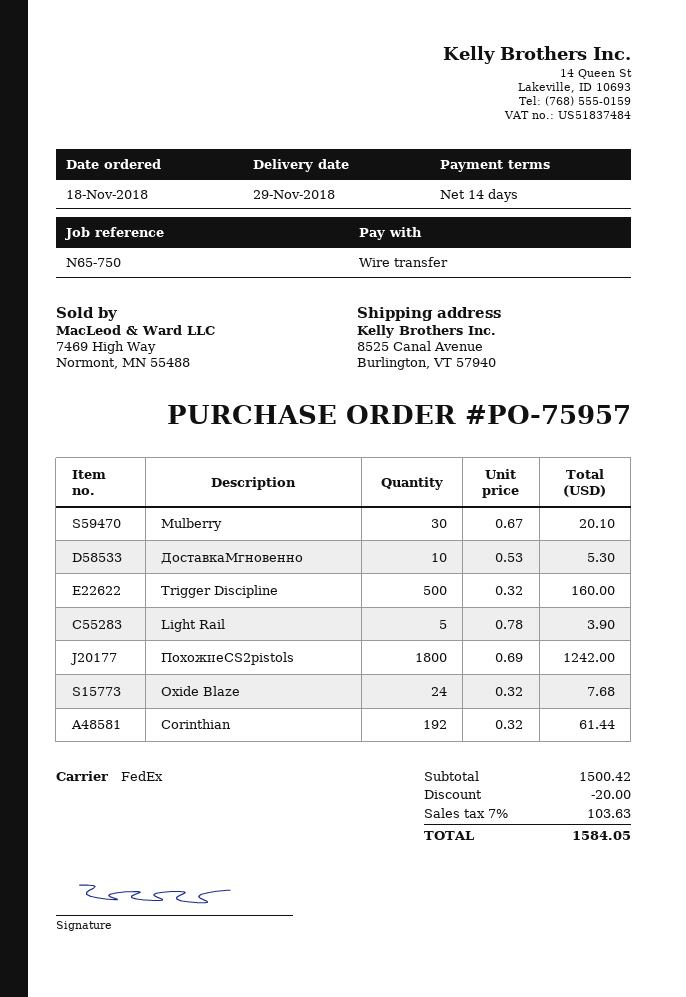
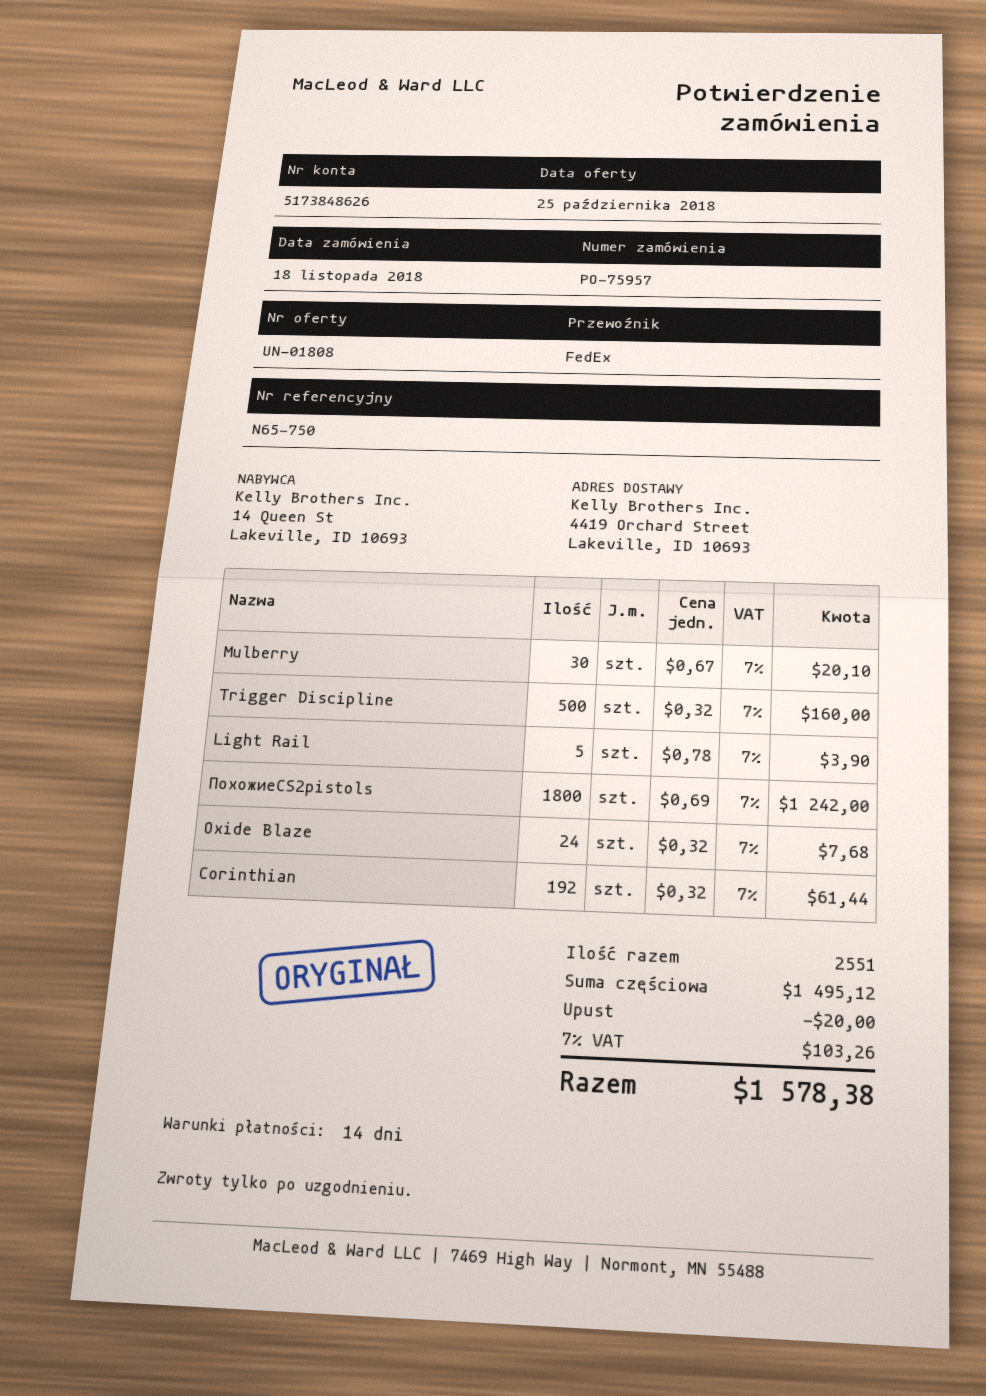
ship to: 8525 Canal Avenue, Burlington, VT 57940 -> 4419 Orchard Street, Lakeville, ID 10693
ДоставкаМгновенно: 10 x 0.53 = 5.30 -> none
subtotal: 1500.42 -> 1495.12
tax: 7% = 103.63 -> 7% = 103.26
total: 1584.05 -> 1578.38

